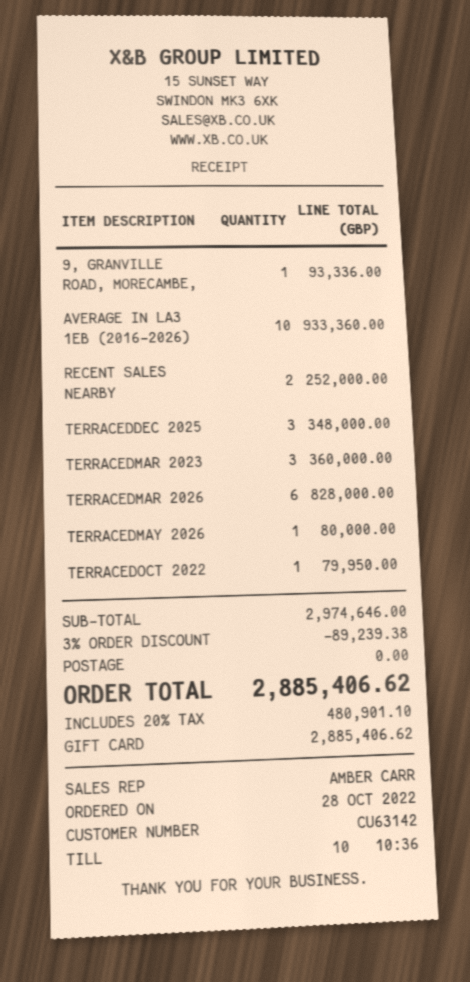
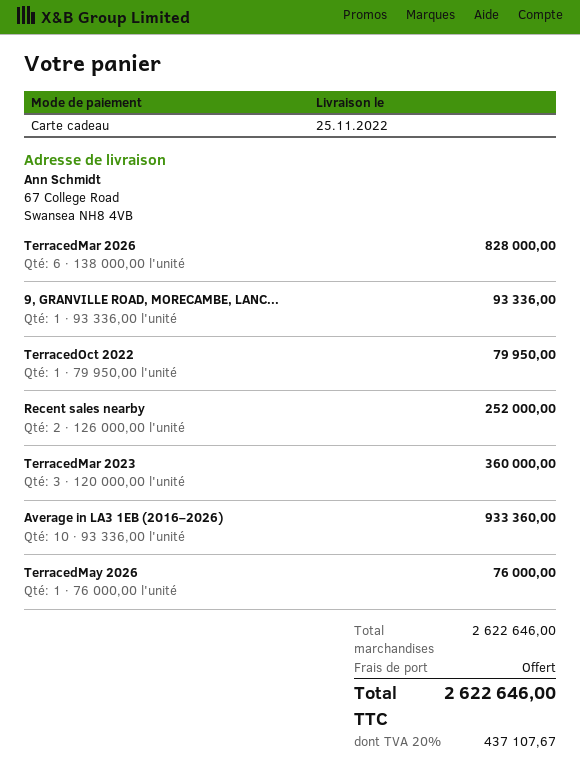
TERRACEDDEC 2025: 3 for 348000.00 -> none
TERRACEDMAY 2026: 1 for 80000.00 -> 1 for 76000.00
subtotal: 2974646.00 -> 2622646.00
discount: 3% = 89239.38 -> none
tax: 20% = 480901.10 -> 20% = 437107.67
total: 2885406.62 -> 2622646.00

